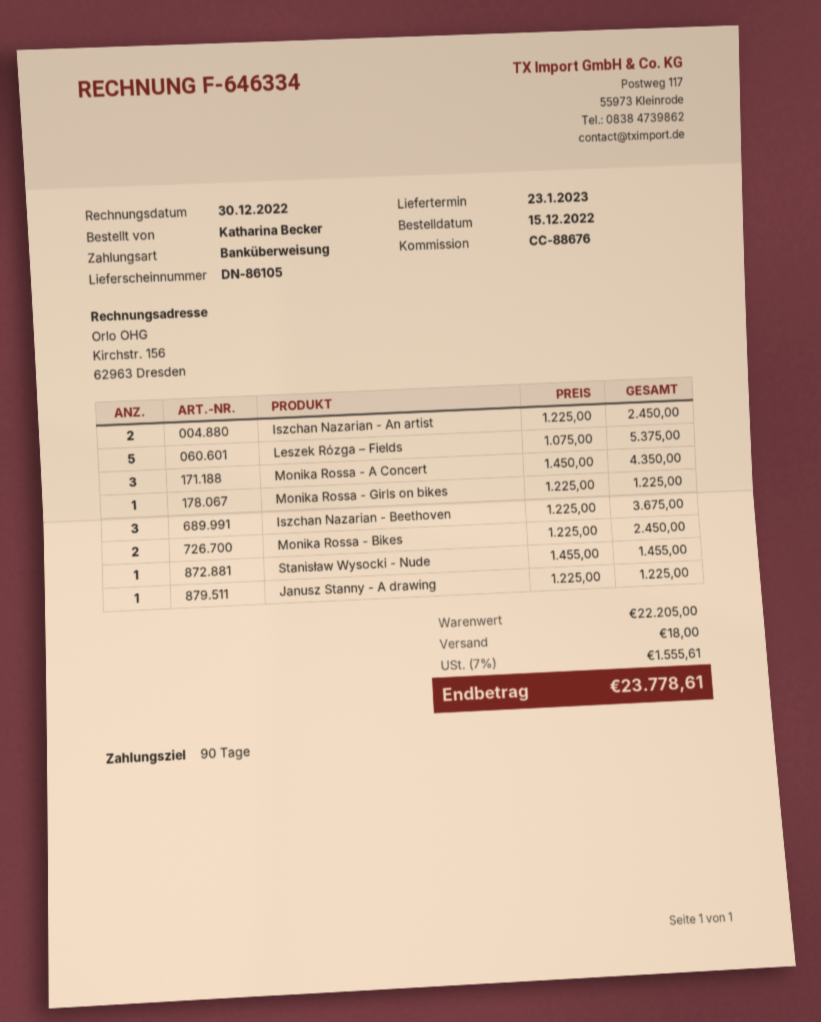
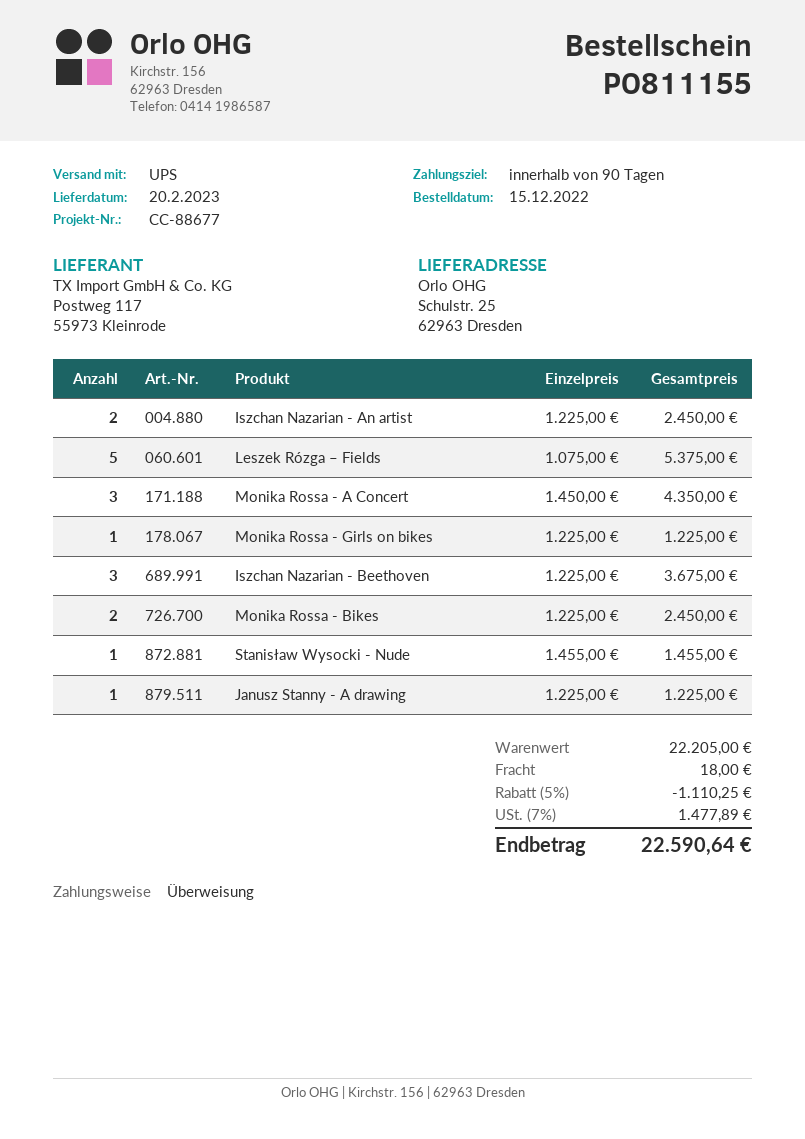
delivery date: 2023-01-23 -> 2023-02-20
reference: CC-88676 -> CC-88677
discount: none -> 5% = 1110.25
tax: 7% = 1555.61 -> 7% = 1477.89
total: 23778.61 -> 22590.64

